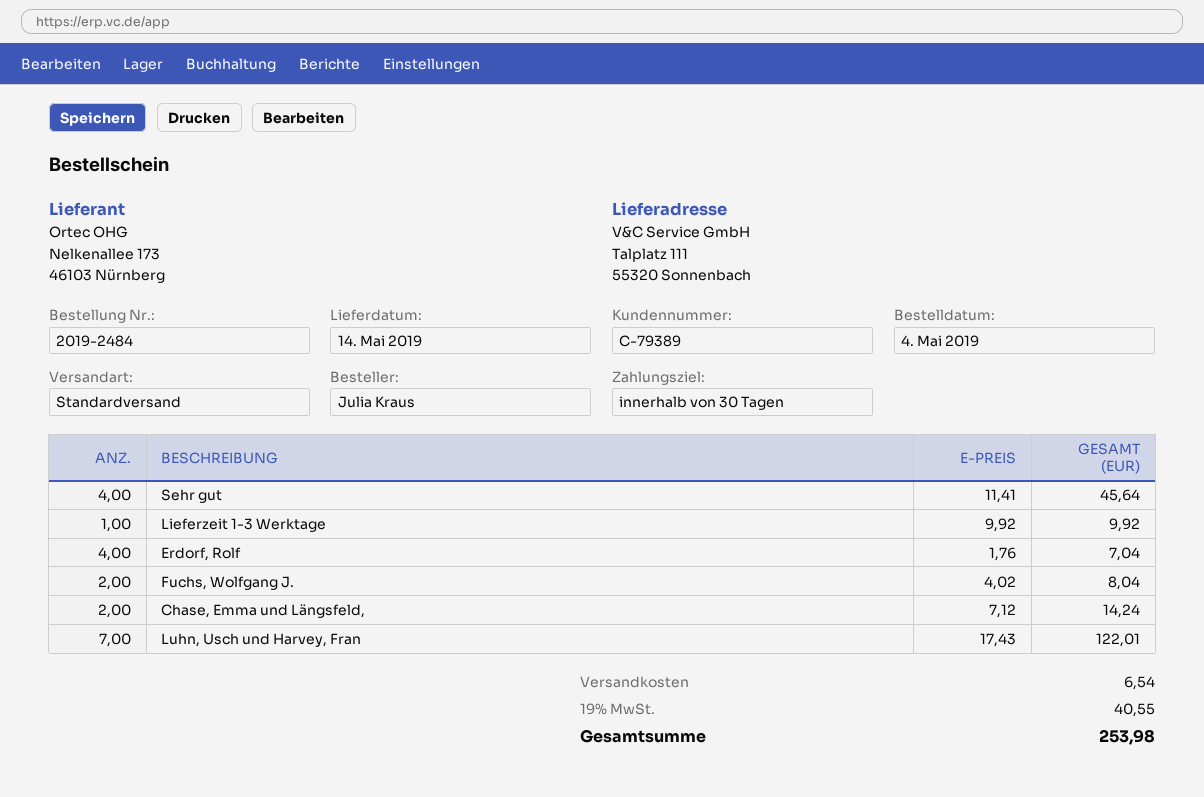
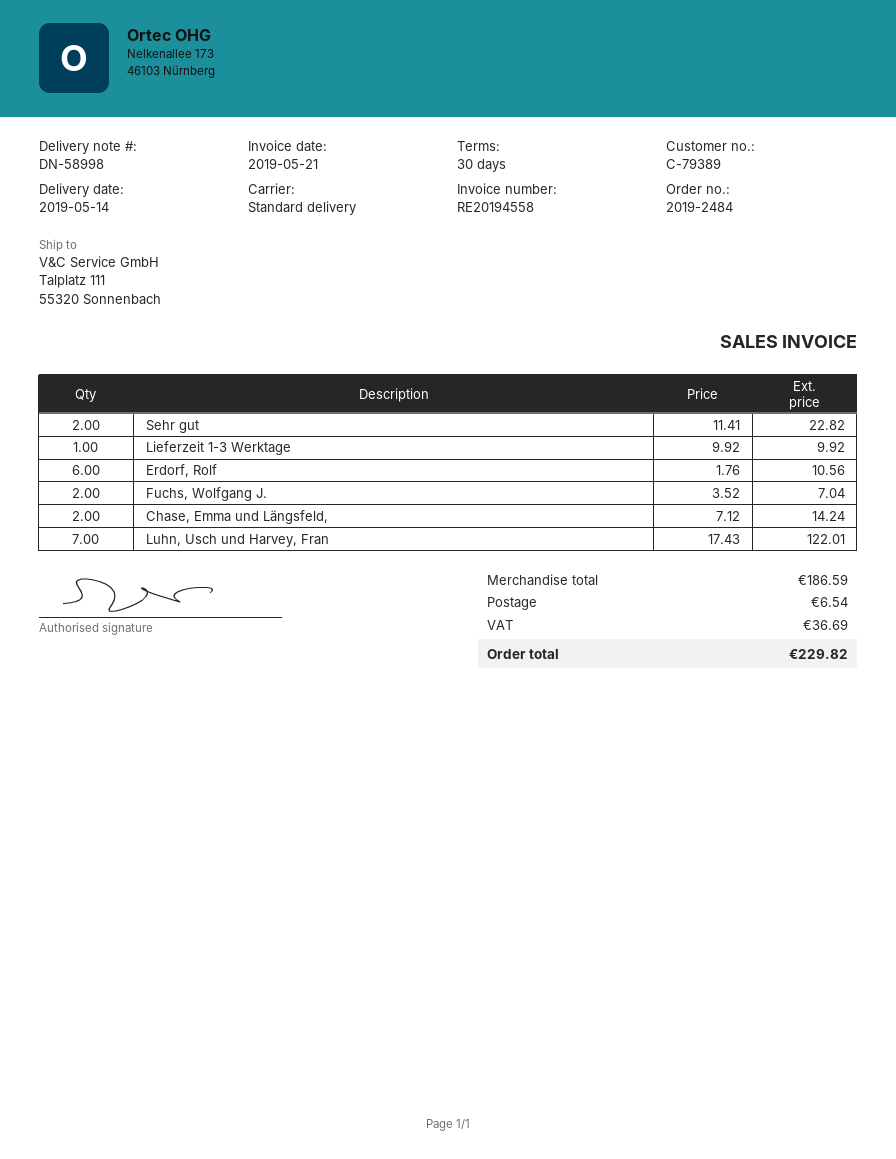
Sehr gut: 4 x 11.41 = 45.64 -> 2 x 11.41 = 22.82
Erdorf, Rolf: 4 x 1.76 = 7.04 -> 6 x 1.76 = 10.56
Fuchs, Wolfgang J.: 2 x 4.02 = 8.04 -> 2 x 3.52 = 7.04
tax: 40.55 -> 36.69
total: 253.98 -> 229.82

